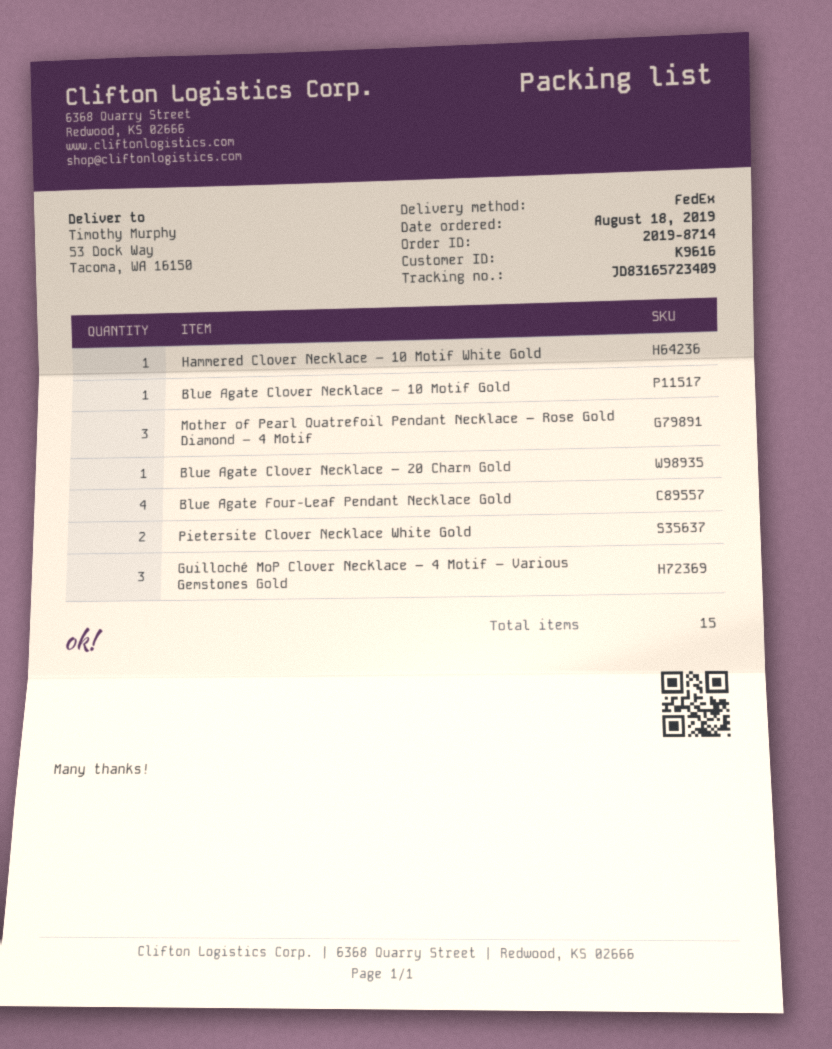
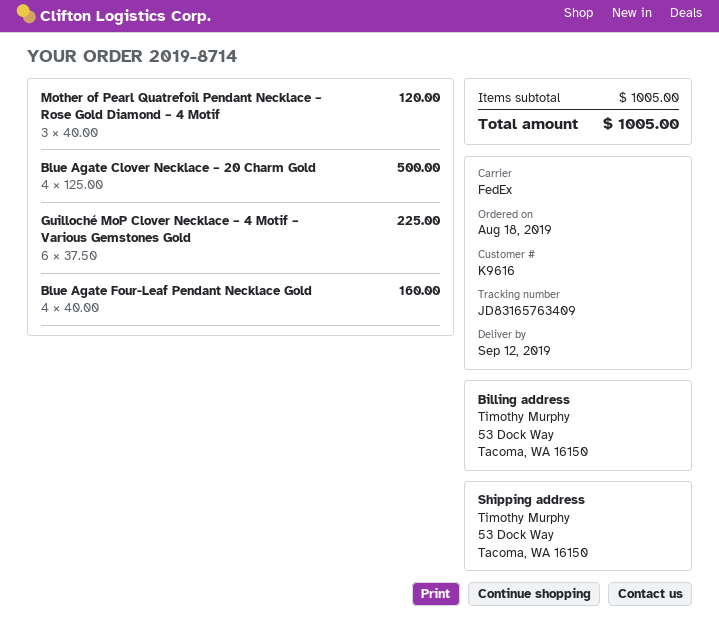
tracking number: JD83165723409 -> JD83165763409
Hammered Clover Necklace – 10 Motif White Gold: 1 -> none
Blue Agate Clover Necklace – 10 Motif Gold: 1 -> none
Blue Agate Clover Necklace – 20 Charm Gold: 1 -> 4
Pietersite Clover Necklace White Gold: 2 -> none
Guilloché MoP Clover Necklace – 4 Motif – Various Gemstones Gold: 3 -> 6

